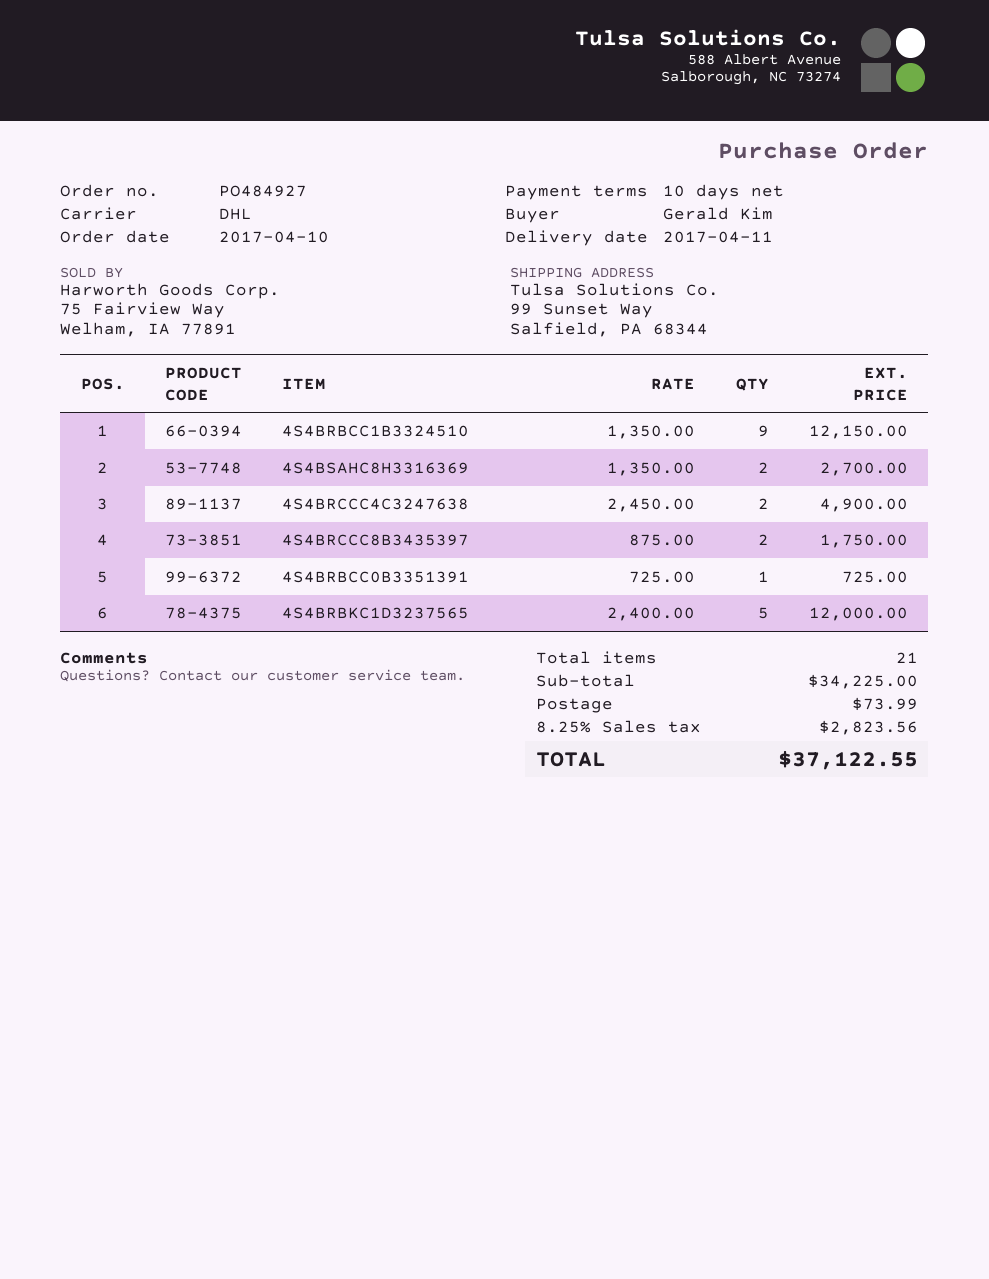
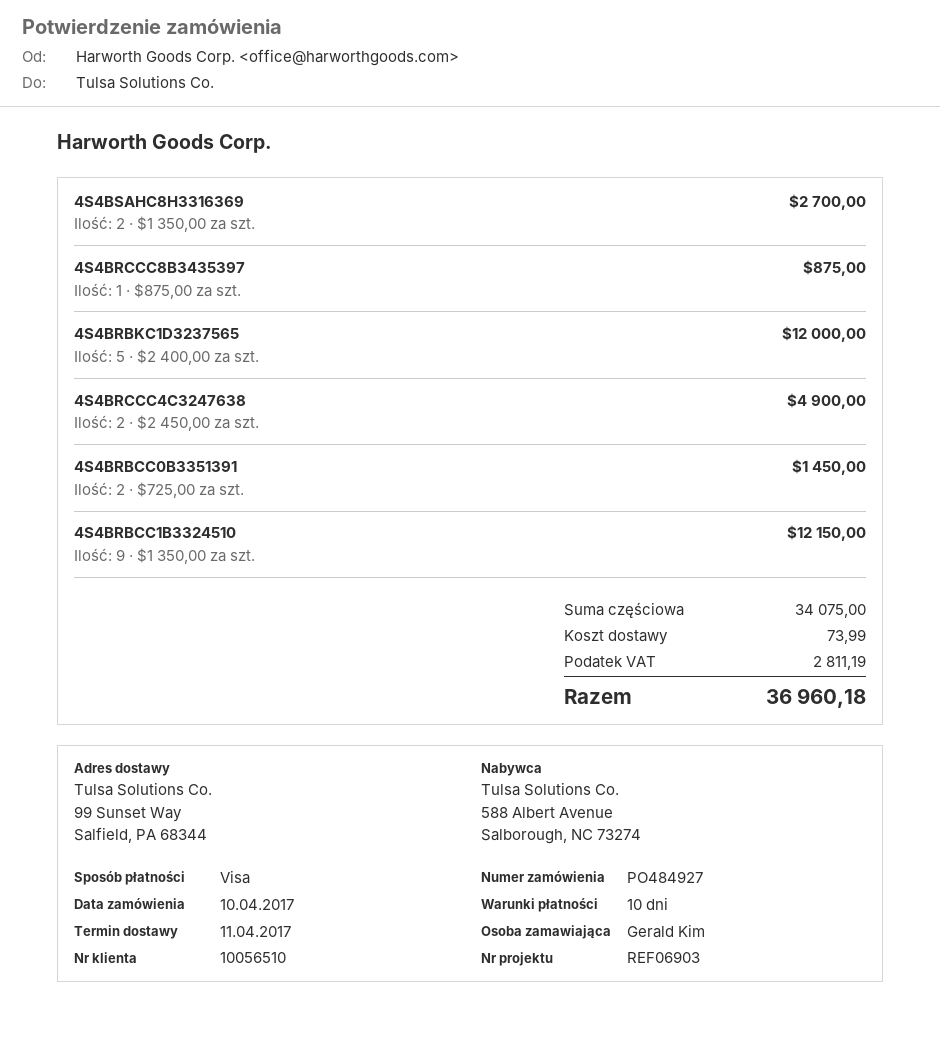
4S4BRCCC8B3435397: 2 x 875.00 = 1750.00 -> 1 x 875.00 = 875.00
4S4BRBCC0B3351391: 1 x 725.00 = 725.00 -> 2 x 725.00 = 1450.00
subtotal: 34225.00 -> 34075.00
tax: 2823.56 -> 2811.19
total: 37122.55 -> 36960.18

